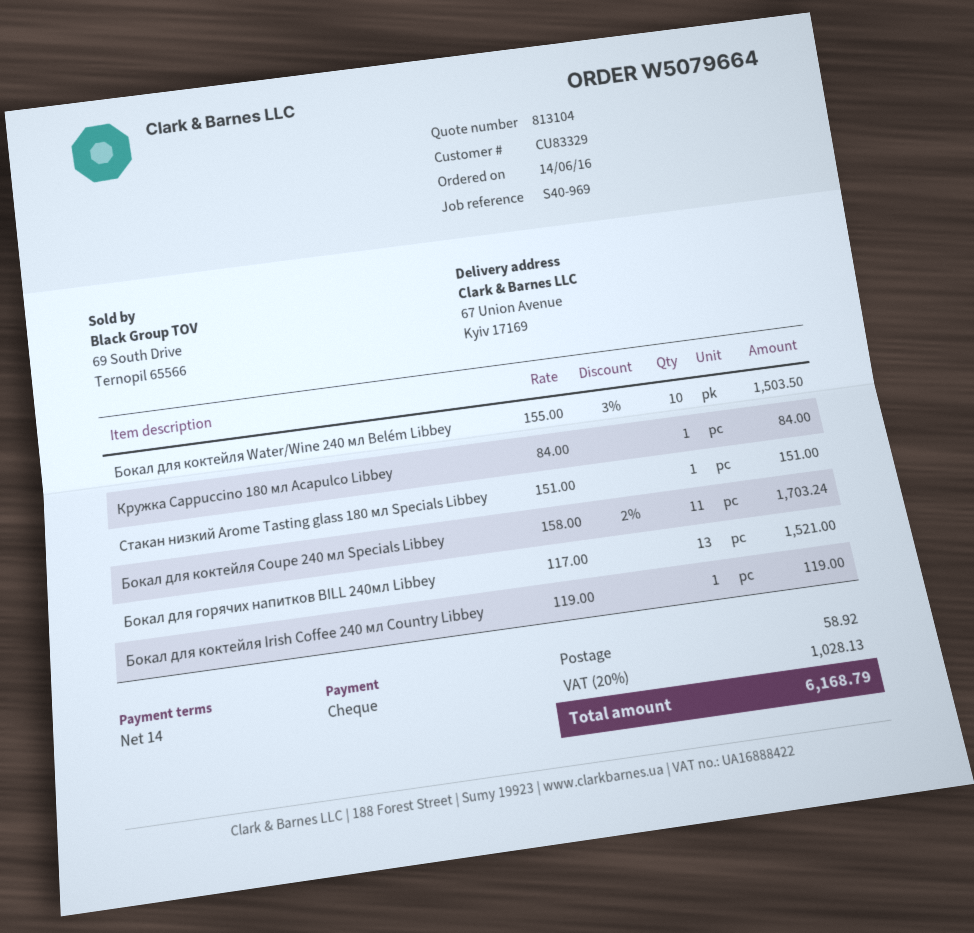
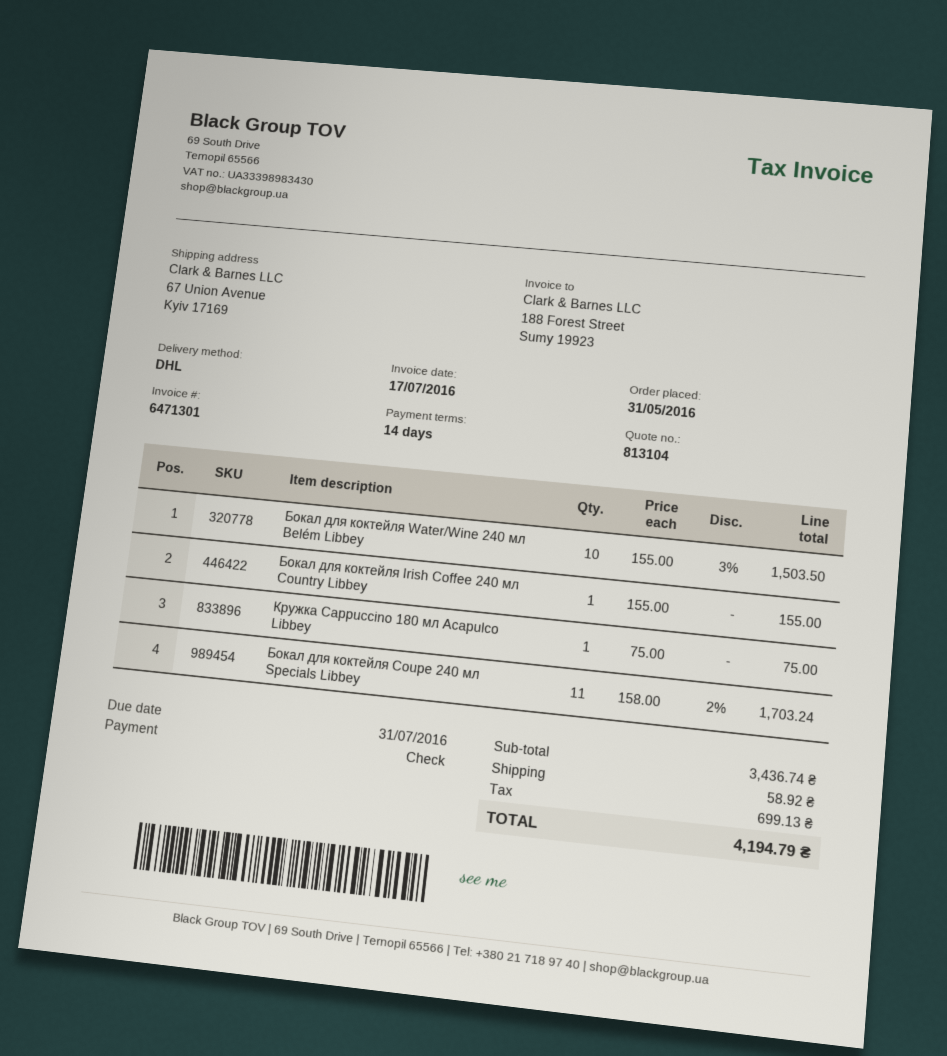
order date: 2016-06-14 -> 2016-05-31
Кружка Cappuccino 180 мл Acapulco Libbey: 1 x 84.00 = 84.00 -> 1 x 75.00 = 75.00
Стакан низкий Arome Tasting glass 180 мл Specials Libbey: 1 x 151.00 = 151.00 -> none
Бокал для горячих напитков BILL 240мл Libbey: 13 x 117.00 = 1521.00 -> none
Бокал для коктейля Irish Coffee 240 мл Country Libbey: 1 x 119.00 = 119.00 -> 1 x 155.00 = 155.00
tax: 1028.13 -> 699.13
total: 6168.79 -> 4194.79

